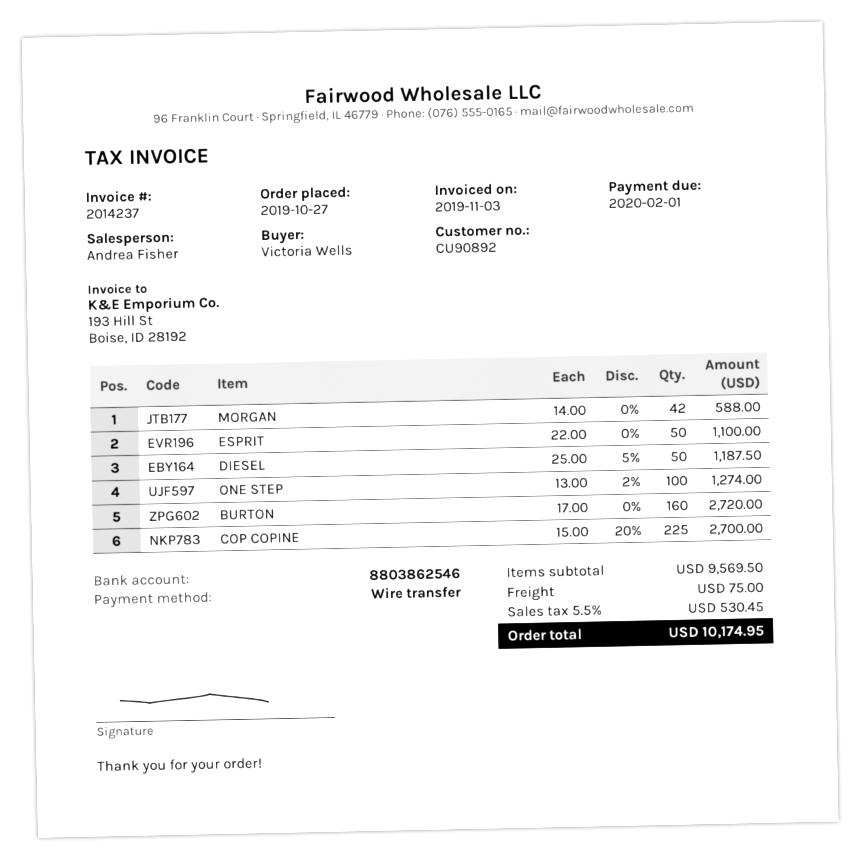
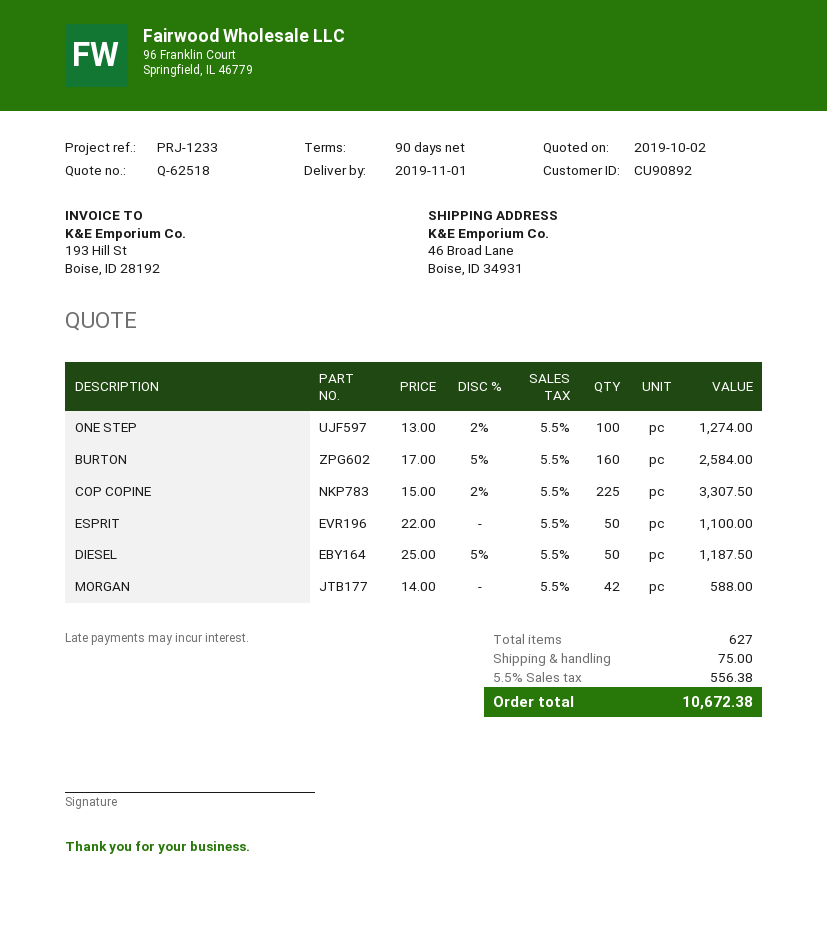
BURTON: 160 x 17.00 = 2720.00 -> 160 x 17.00 - 5% = 2584.00
COP COPINE: 225 x 15.00 - 20% = 2700.00 -> 225 x 15.00 - 2% = 3307.50
tax: 5.5% = 530.45 -> 5.5% = 556.38
total: 10174.95 -> 10672.38

